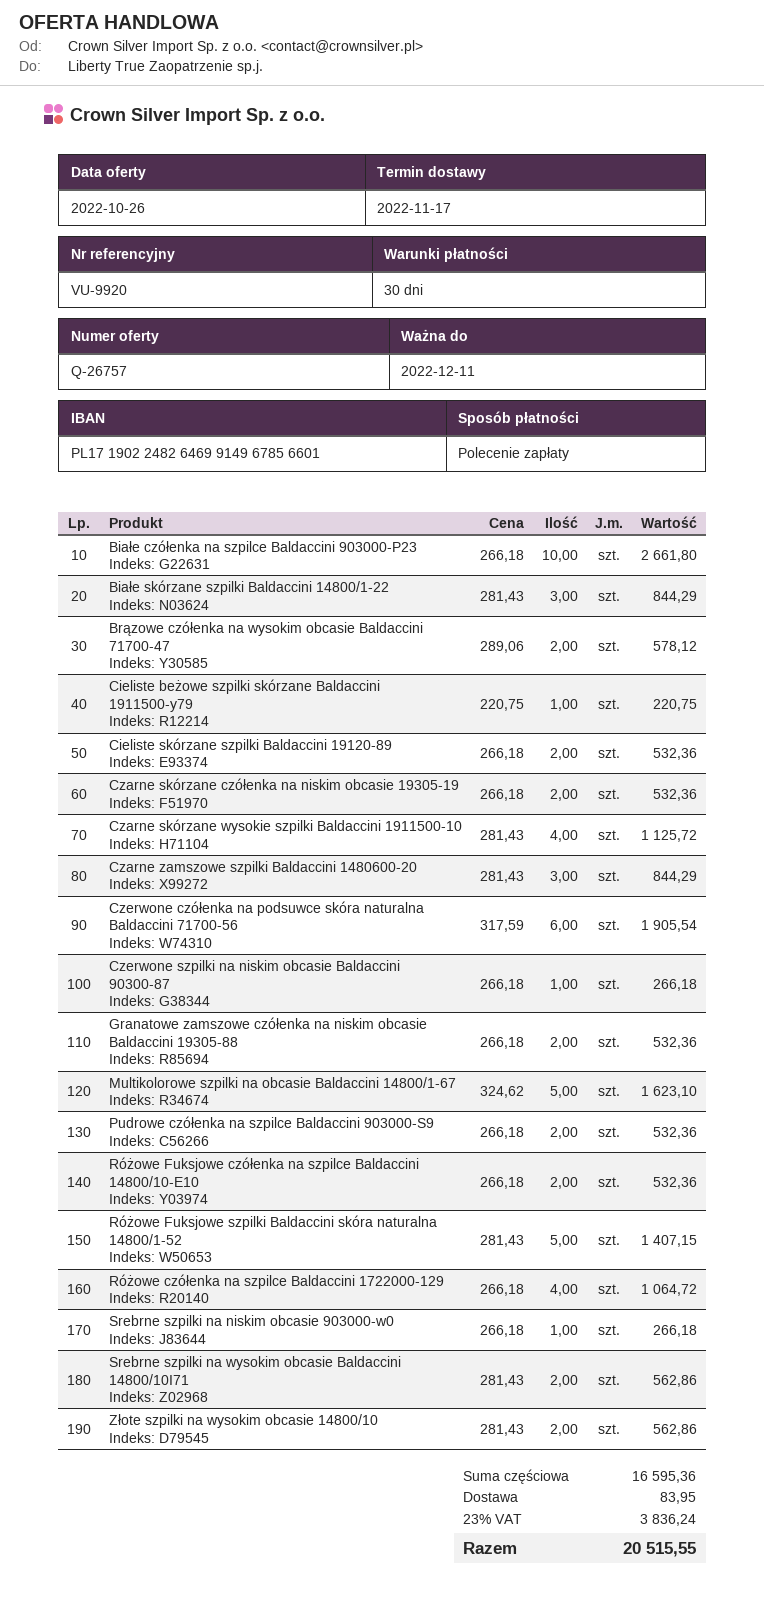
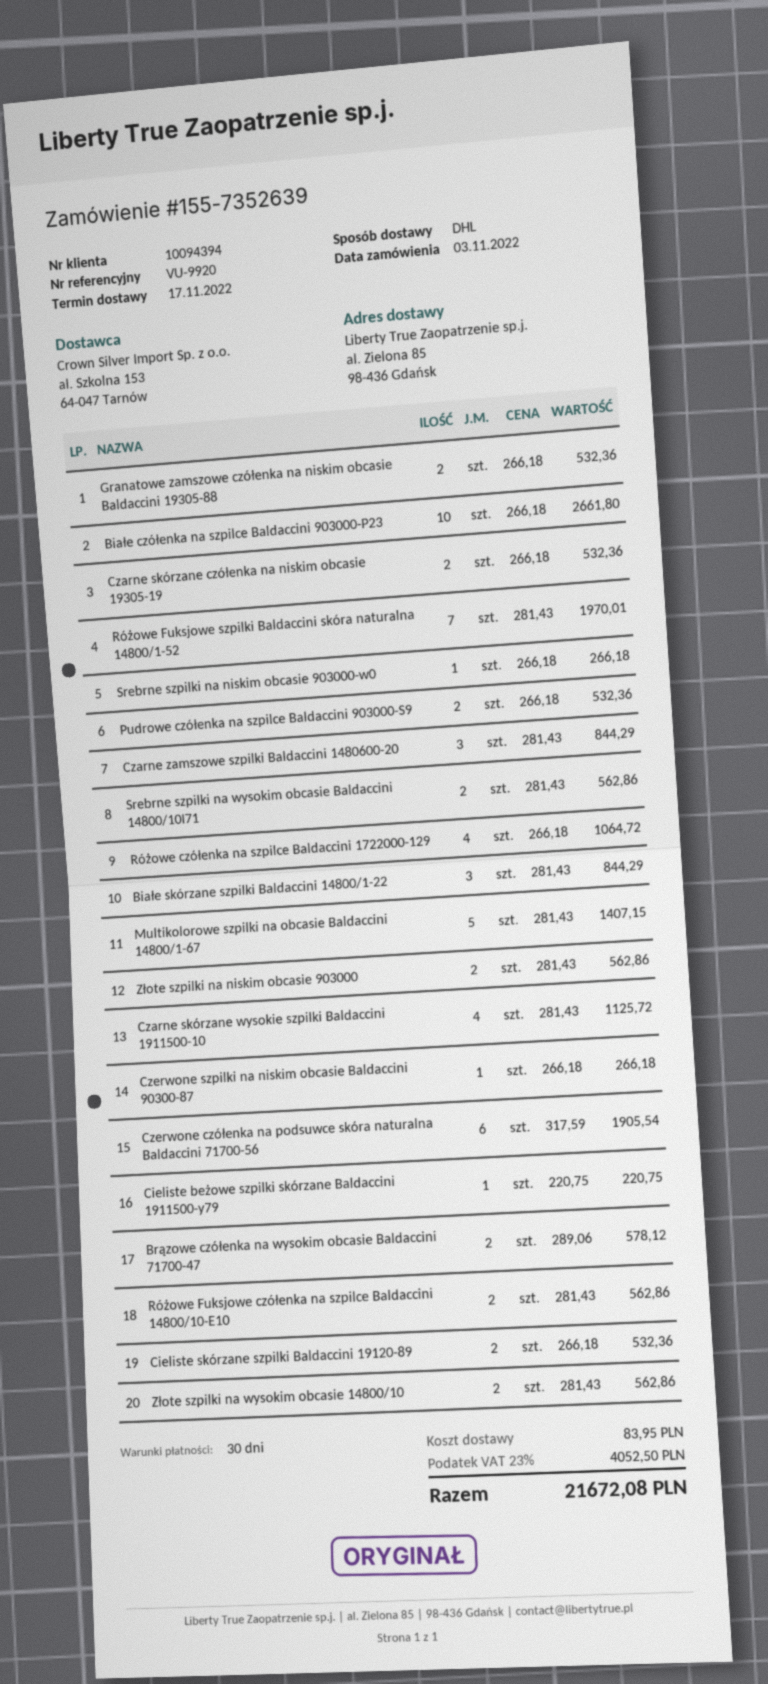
Multikolorowe szpilki na obcasie Baldaccini 14800/1-67: 5 x 324.62 = 1623.10 -> 5 x 281.43 = 1407.15
Różowe Fuksjowe czółenka na szpilce Baldaccini 14800/10-E10: 2 x 266.18 = 532.36 -> 2 x 281.43 = 562.86
Różowe Fuksjowe szpilki Baldaccini skóra naturalna 14800/1-52: 5 x 281.43 = 1407.15 -> 7 x 281.43 = 1970.01
Złote szpilki na niskim obcasie 903000: none -> 2 x 281.43 = 562.86
tax: 23% = 3836.24 -> 23% = 4052.50
total: 20515.55 -> 21672.08

